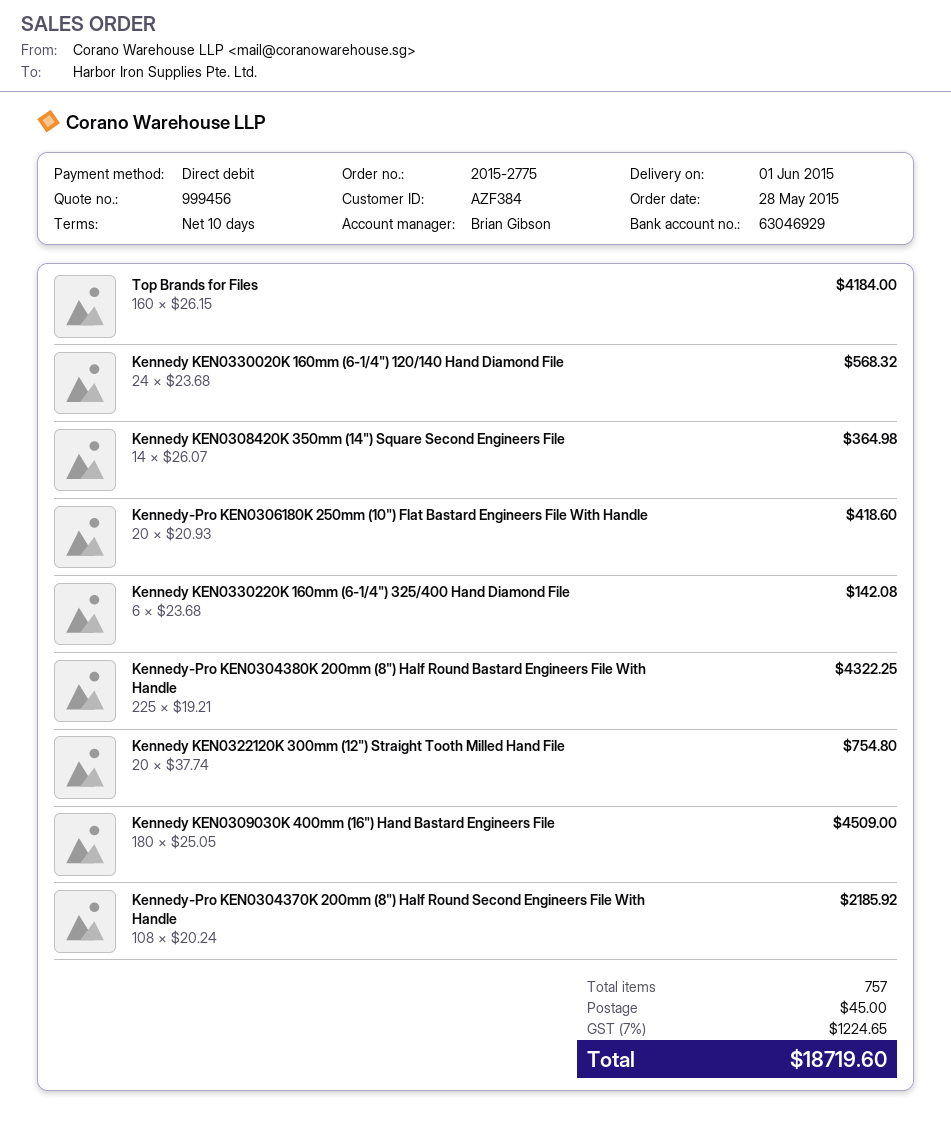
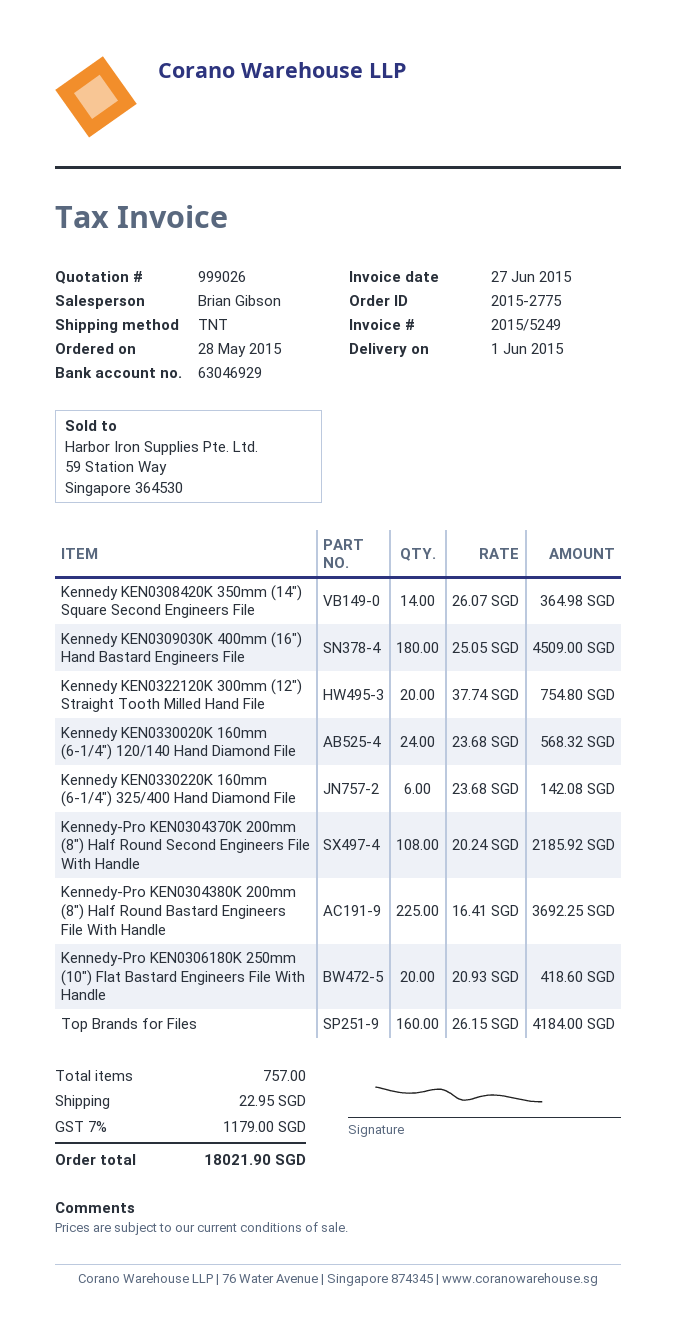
quote number: 999456 -> 999026
Kennedy-Pro KEN0304380K 200mm (8") Half Round Bastard Engineers File With Handle: 225 x 19.21 = 4322.25 -> 225 x 16.41 = 3692.25
shipping: 45.00 -> 22.95
tax: 7% = 1224.65 -> 7% = 1179.00
total: 18719.60 -> 18021.90

